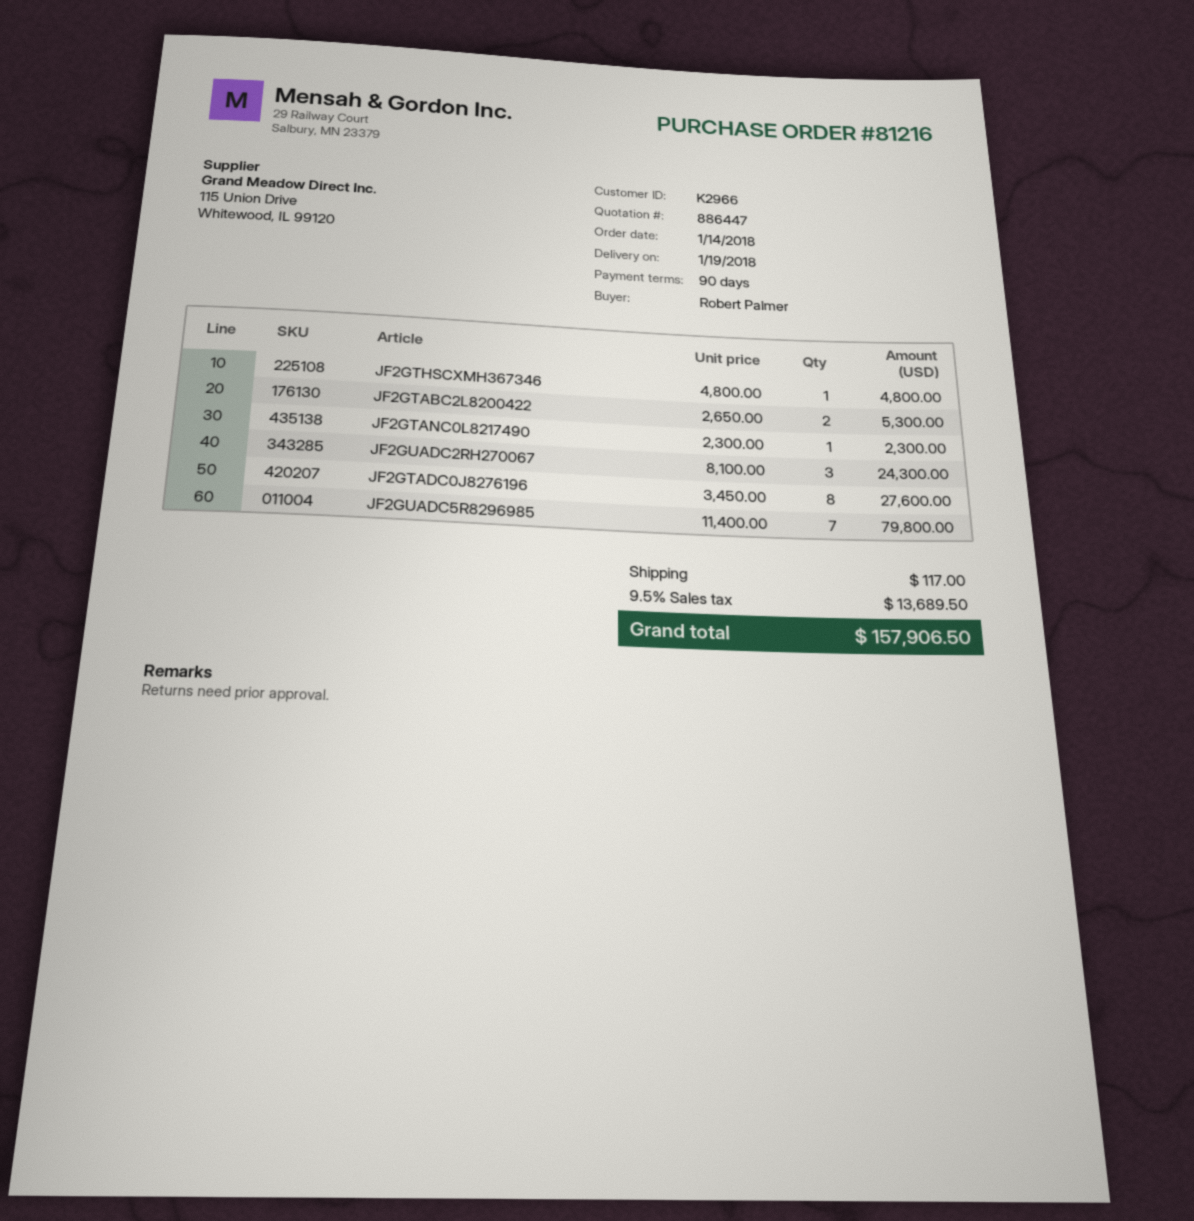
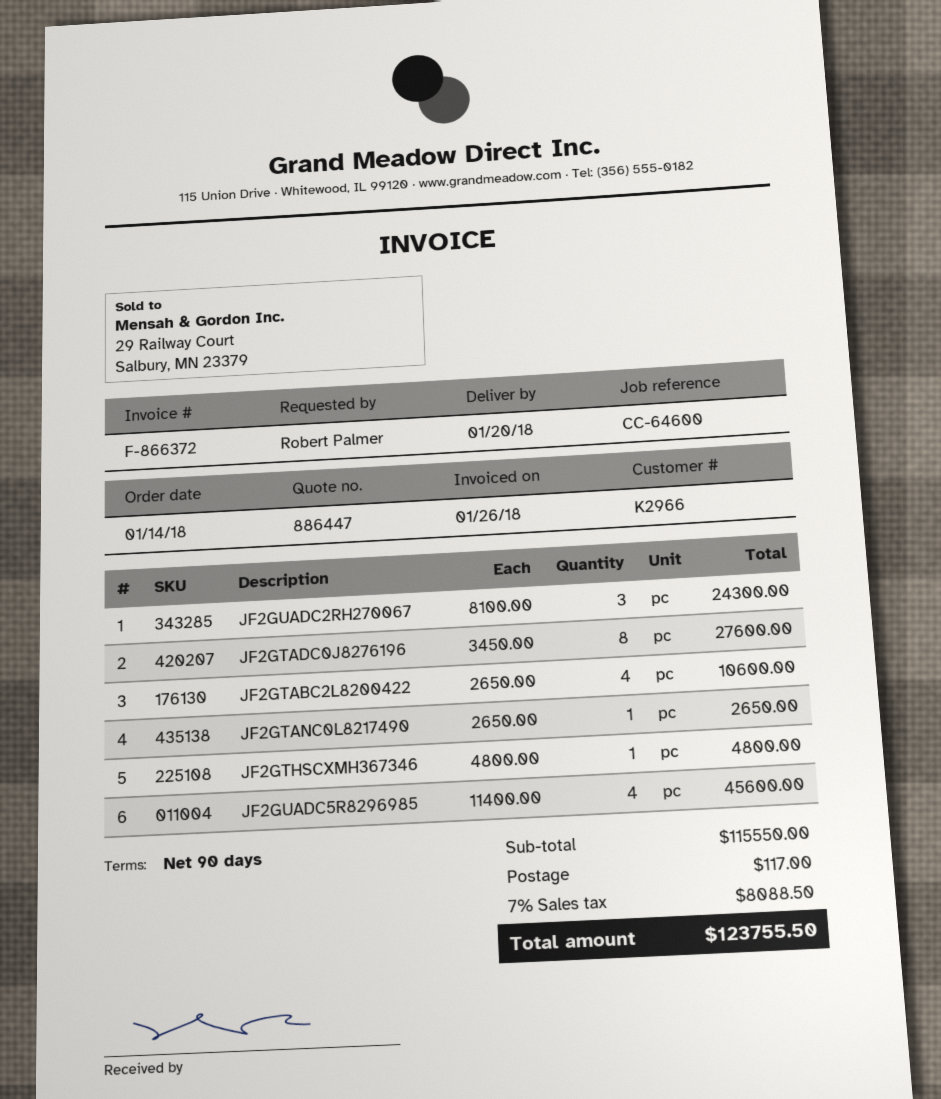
delivery date: 2018-01-19 -> 2018-01-20
JF2GTABC2L8200422: 2 x 2650.00 = 5300.00 -> 4 x 2650.00 = 10600.00
JF2GTANC0L8217490: 1 x 2300.00 = 2300.00 -> 1 x 2650.00 = 2650.00
JF2GUADC5R8296985: 7 x 11400.00 = 79800.00 -> 4 x 11400.00 = 45600.00
tax: 9.5% = 13689.50 -> 7% = 8088.50
total: 157906.50 -> 123755.50

